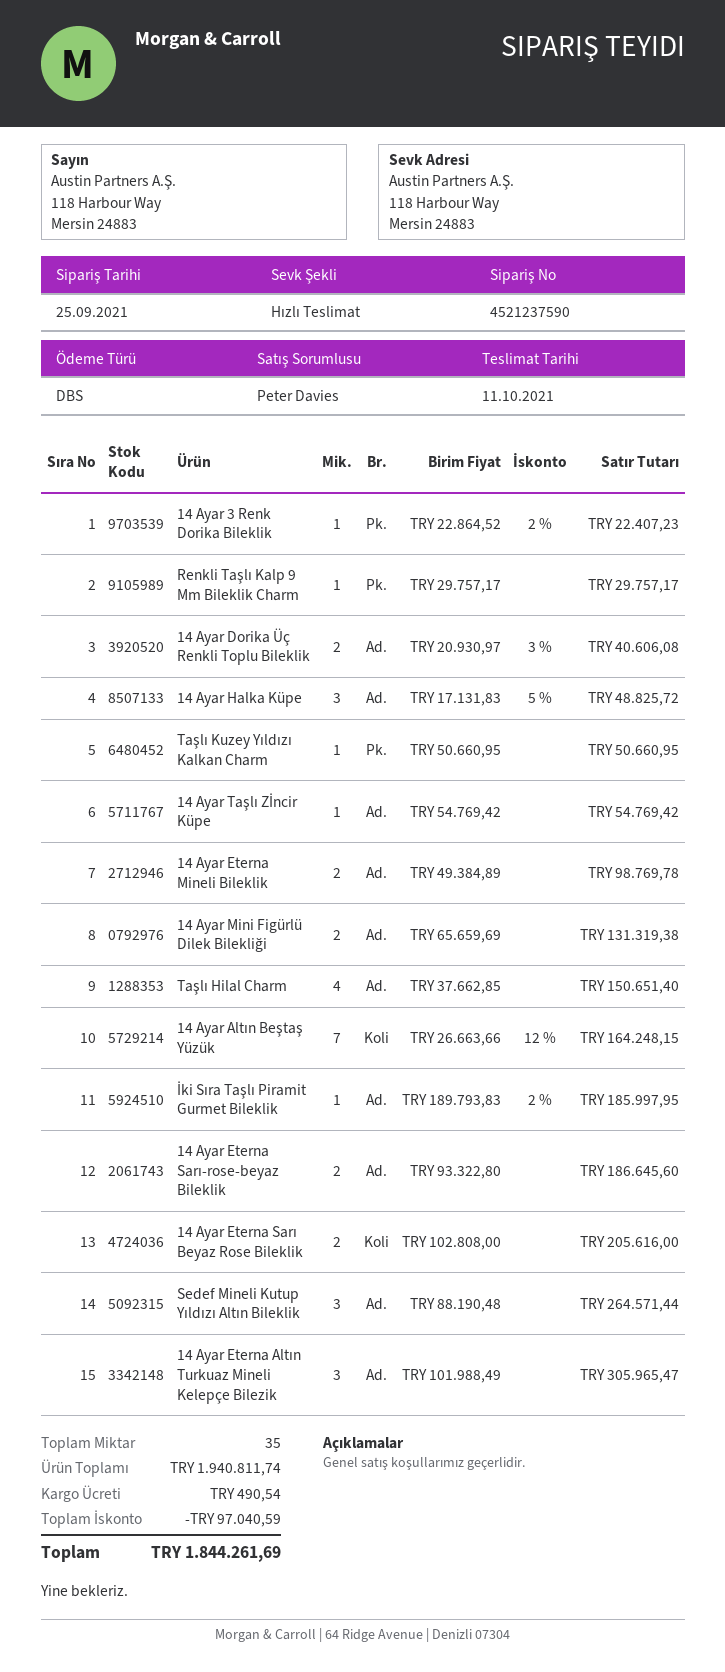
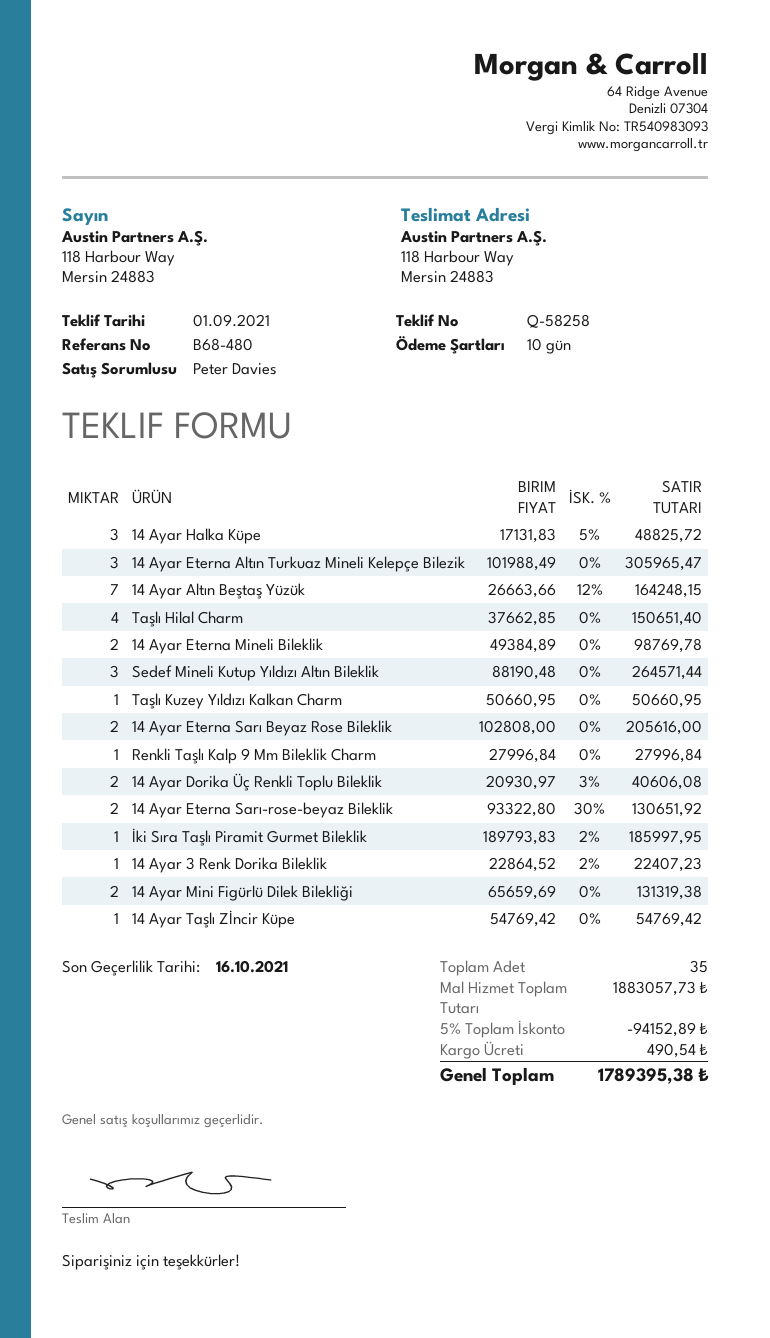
Renkli Taşlı Kalp 9 Mm Bileklik Charm: 1 x 29757.17 = 29757.17 -> 1 x 27996.84 = 27996.84
14 Ayar Eterna Sarı-rose-beyaz Bileklik: 2 x 93322.80 = 186645.60 -> 2 x 93322.80 - 30% = 130651.92
subtotal: 1940811.74 -> 1883057.73
discount: 97040.59 -> 94152.89
total: 1844261.69 -> 1789395.38

